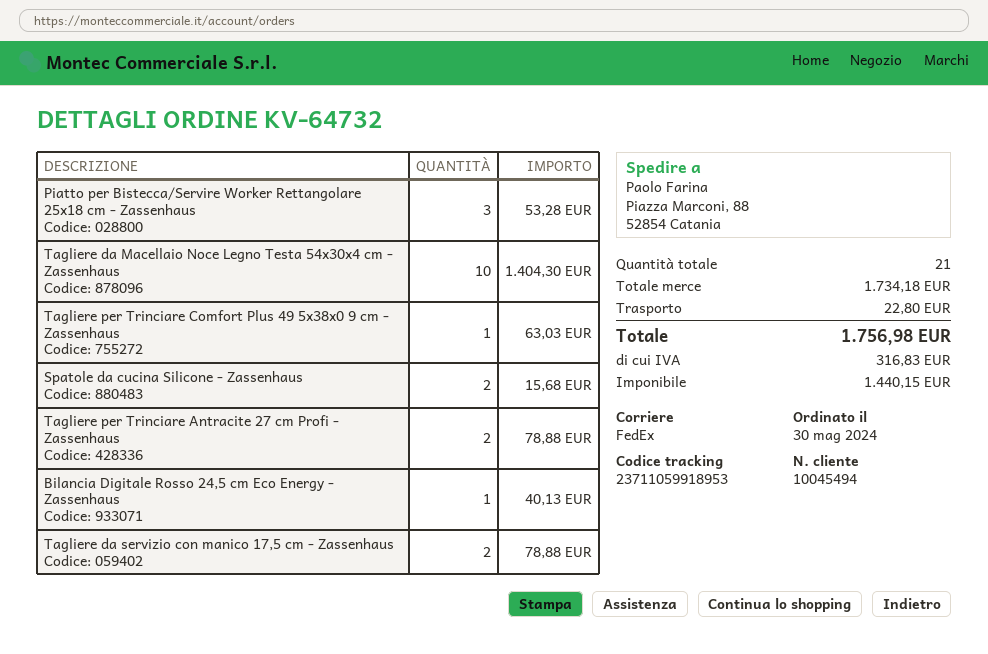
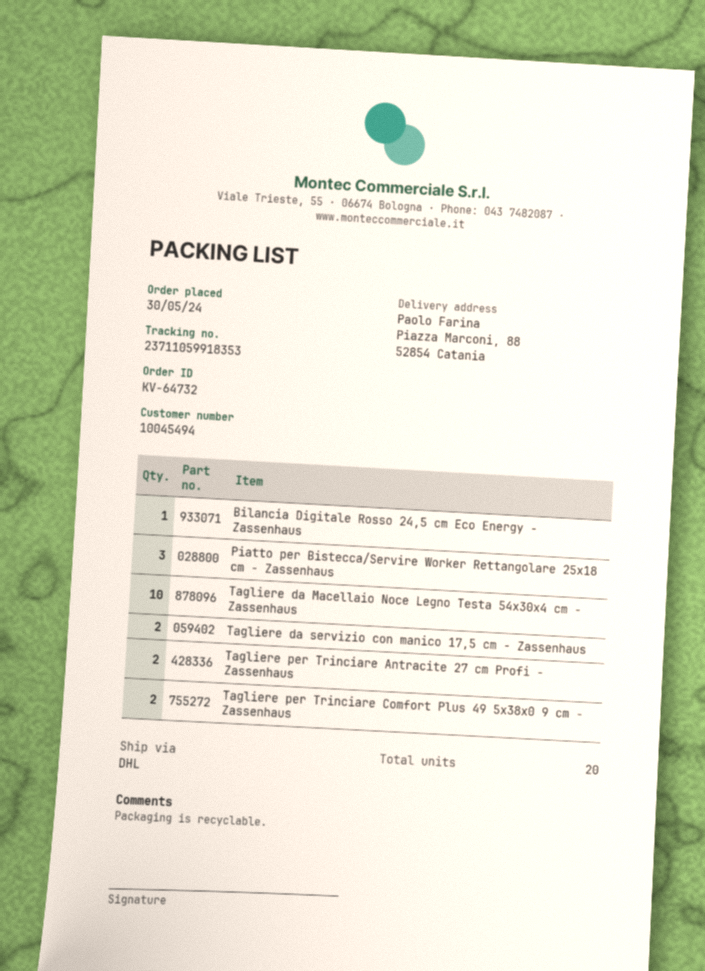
shipping method: FedEx -> DHL
tracking number: 23711059918953 -> 23711059918353
Tagliere per Trinciare Comfort Plus 49 5x38x0 9 cm - Zassenhaus: 1 -> 2
Spatole da cucina Silicone - Zassenhaus: 2 -> none
total quantity: 21 -> 20

